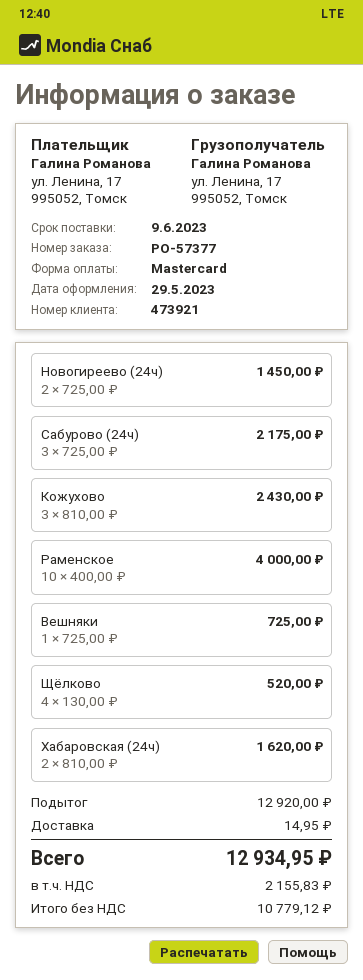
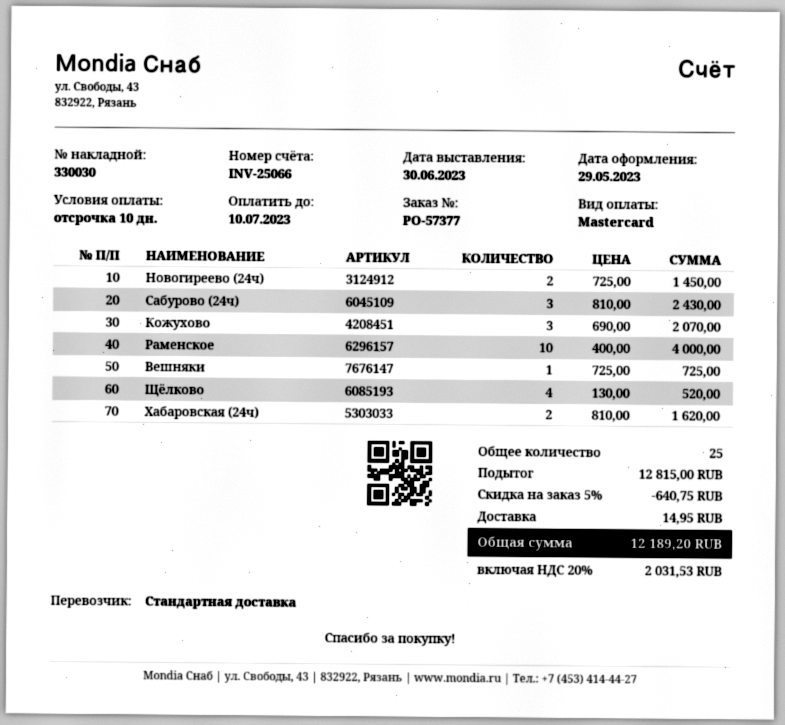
Сабурово (24ч): 3 x 725.00 = 2175.00 -> 3 x 810.00 = 2430.00
Кожухово: 3 x 810.00 = 2430.00 -> 3 x 690.00 = 2070.00
subtotal: 12920.00 -> 12815.00
discount: none -> 5% = 640.75
tax: 2155.83 -> 2031.53
total: 12934.95 -> 12189.20

